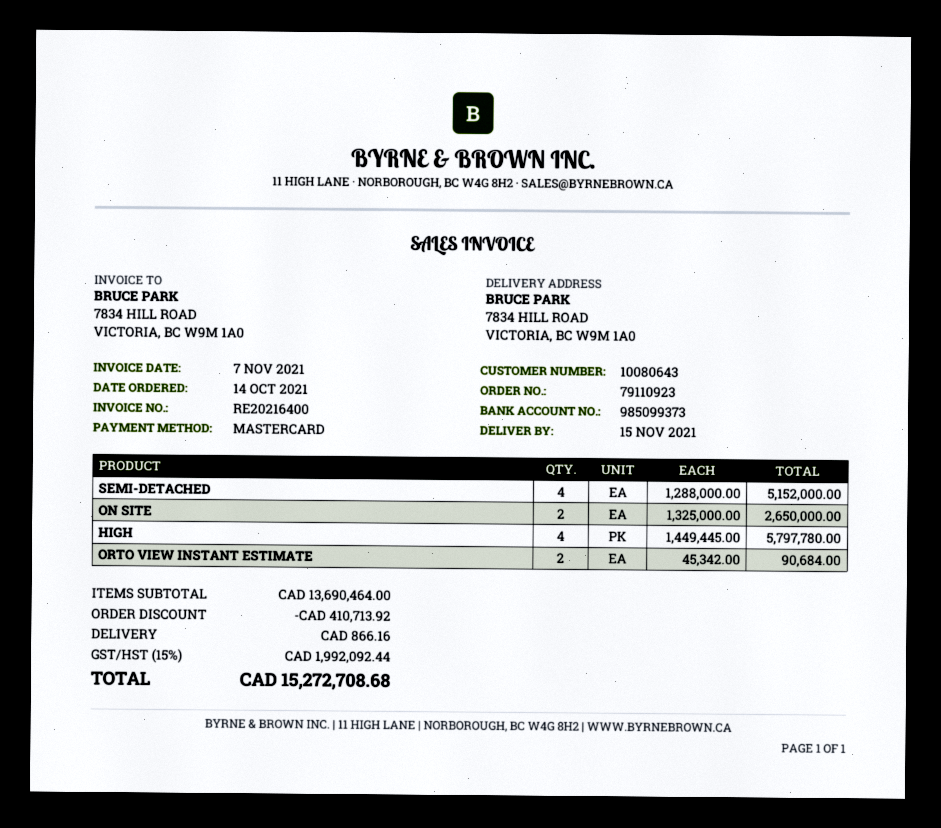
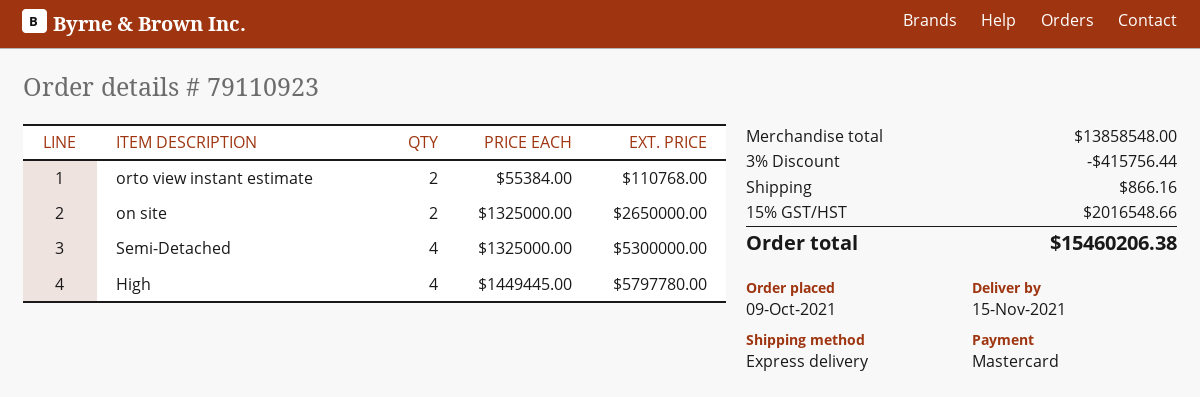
order date: 2021-10-14 -> 2021-10-09
SEMI-DETACHED: 4 x 1288000.00 = 5152000.00 -> 4 x 1325000.00 = 5300000.00
ORTO VIEW INSTANT ESTIMATE: 2 x 45342.00 = 90684.00 -> 2 x 55384.00 = 110768.00
subtotal: 13690464.00 -> 13858548.00
discount: 410713.92 -> 415756.44
tax: 15% = 1992092.44 -> 15% = 2016548.66
total: 15272708.68 -> 15460206.38

